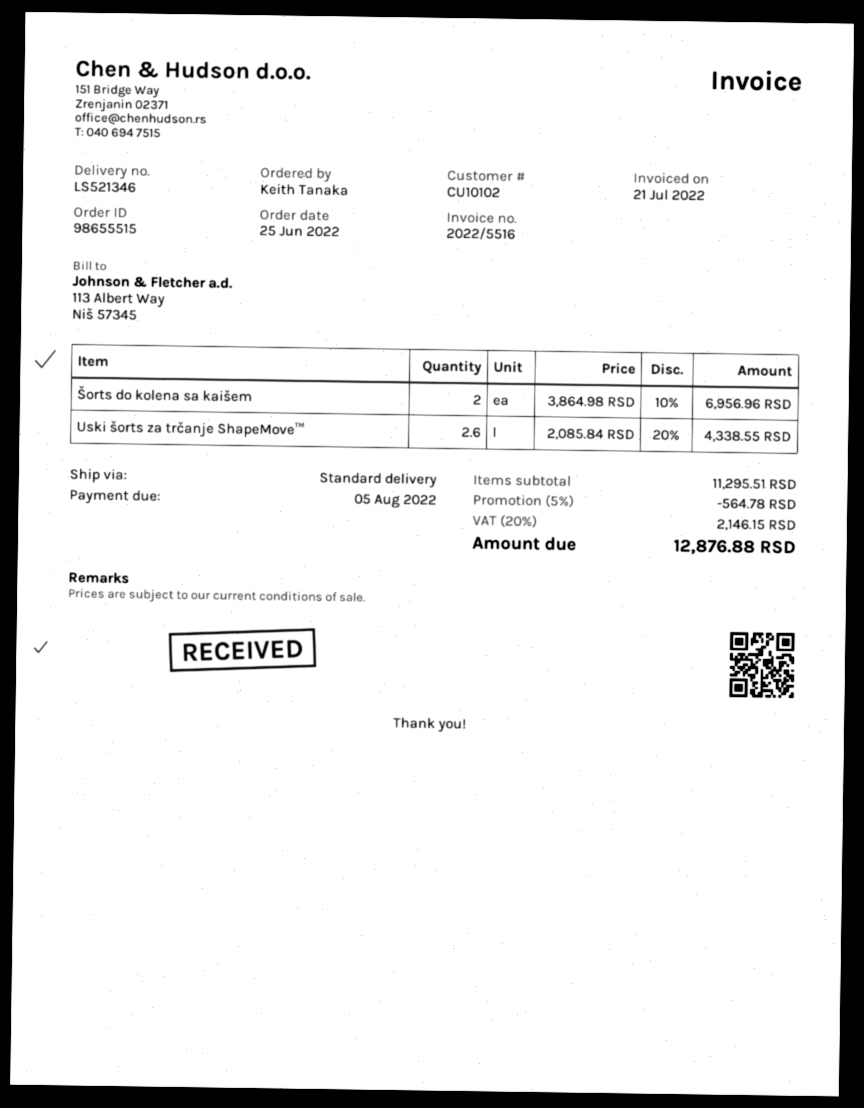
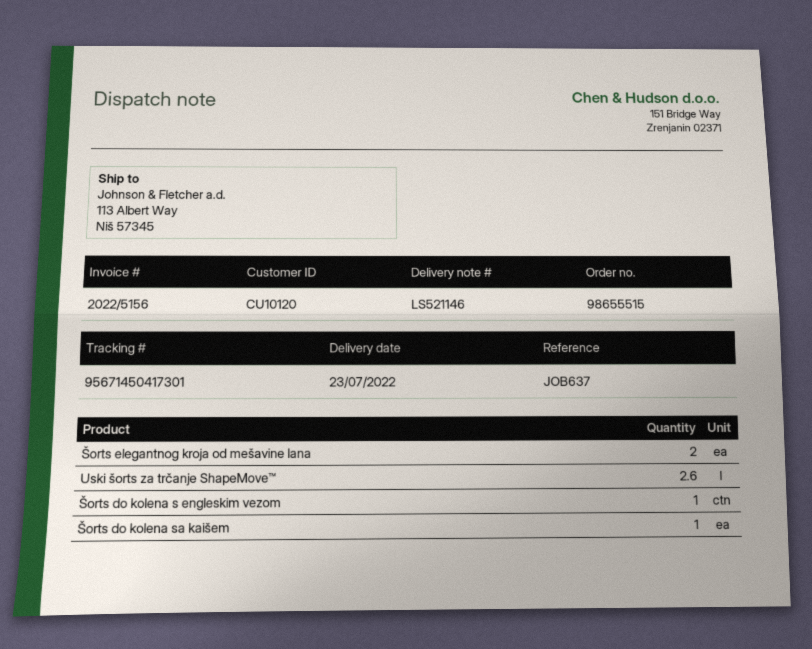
delivery note number: LS521346 -> LS521146
invoice number: 2022/5516 -> 2022/5156
customer number: CU10102 -> CU10120
Šorts do kolena sa kaišem: 2 -> 1
Šorts elegantnog kroja od mešavine lana: none -> 2
Šorts do kolena s engleskim vezom: none -> 1

